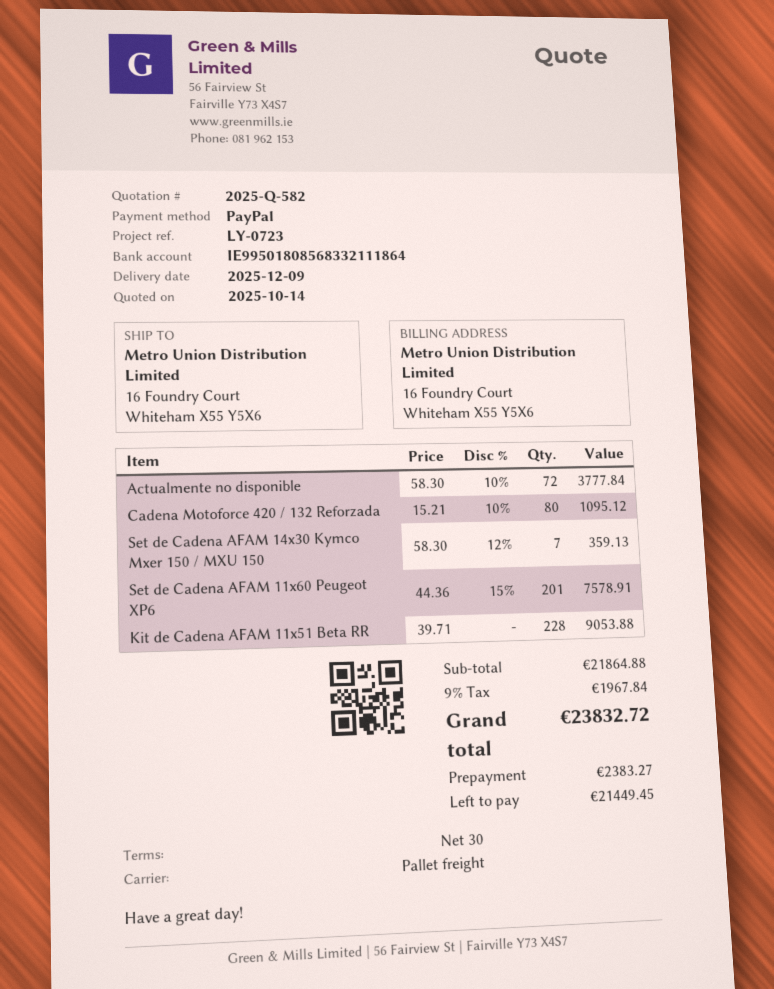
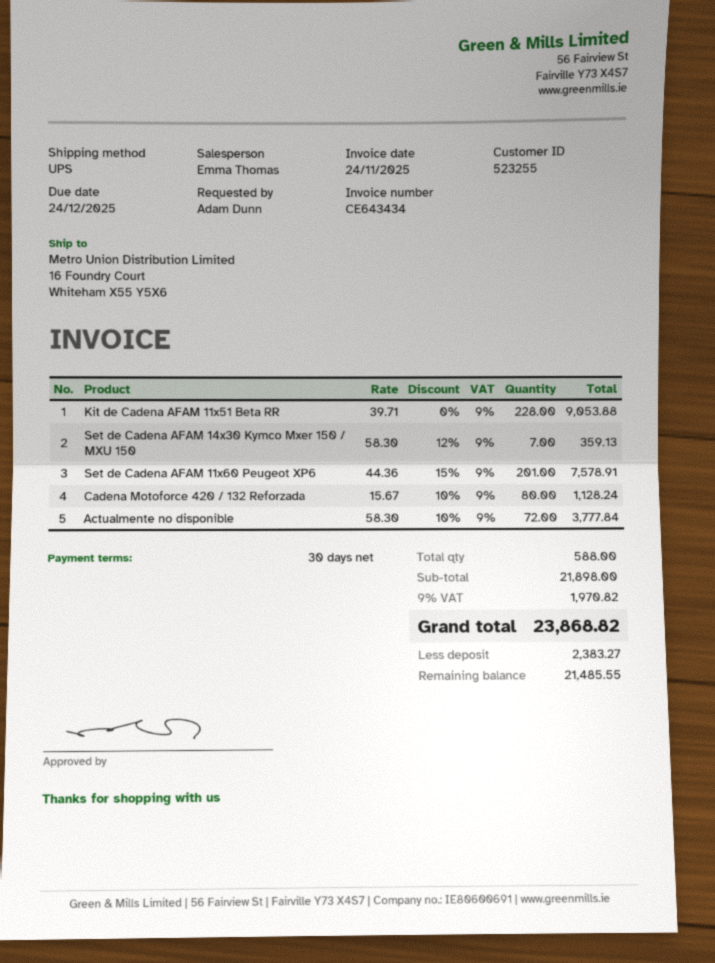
shipping method: pallet freight -> UPS
Cadena Motoforce 420 / 132 Reforzada: 80 x 15.21 - 10% = 1095.12 -> 80 x 15.67 - 10% = 1128.24
subtotal: 21864.88 -> 21898.00
tax: 9% = 1967.84 -> 9% = 1970.82
total: 23832.72 -> 23868.82
balance: 21449.45 -> 21485.55

